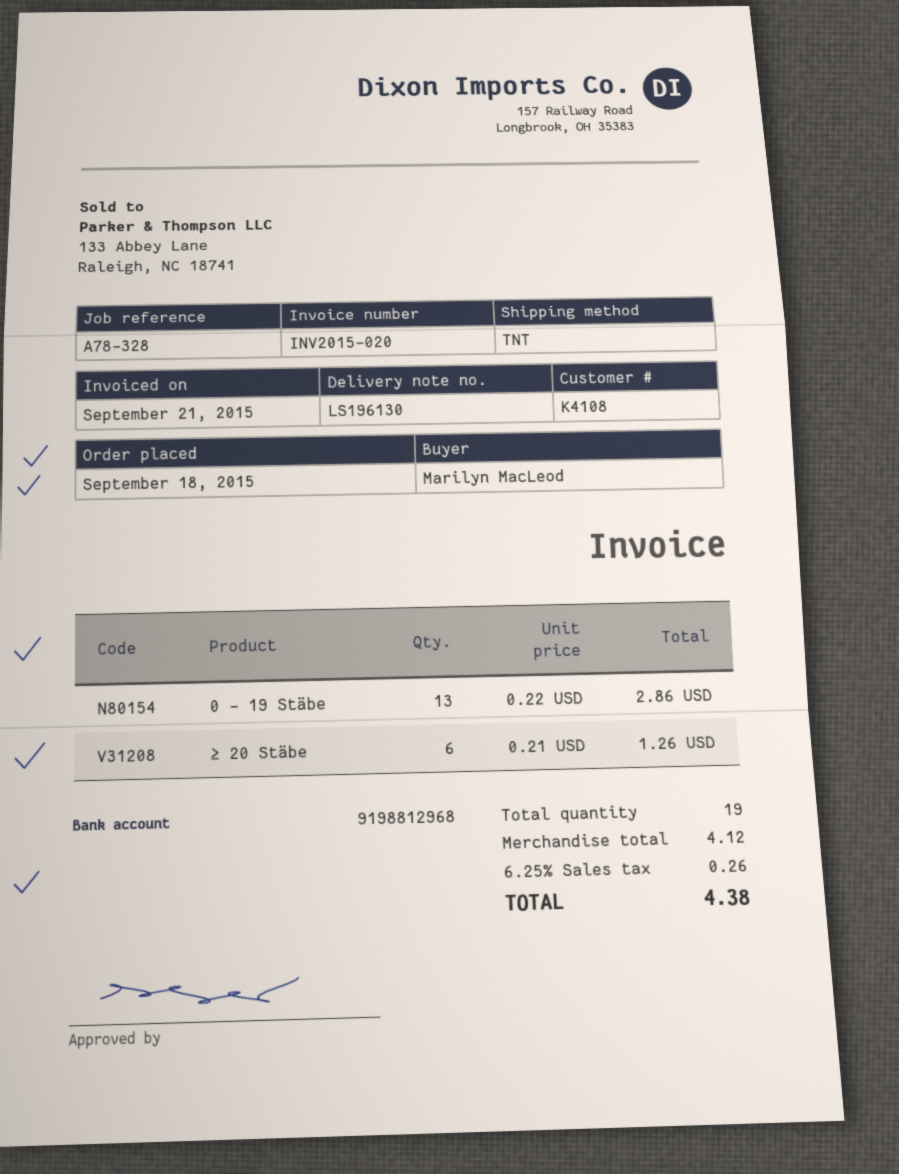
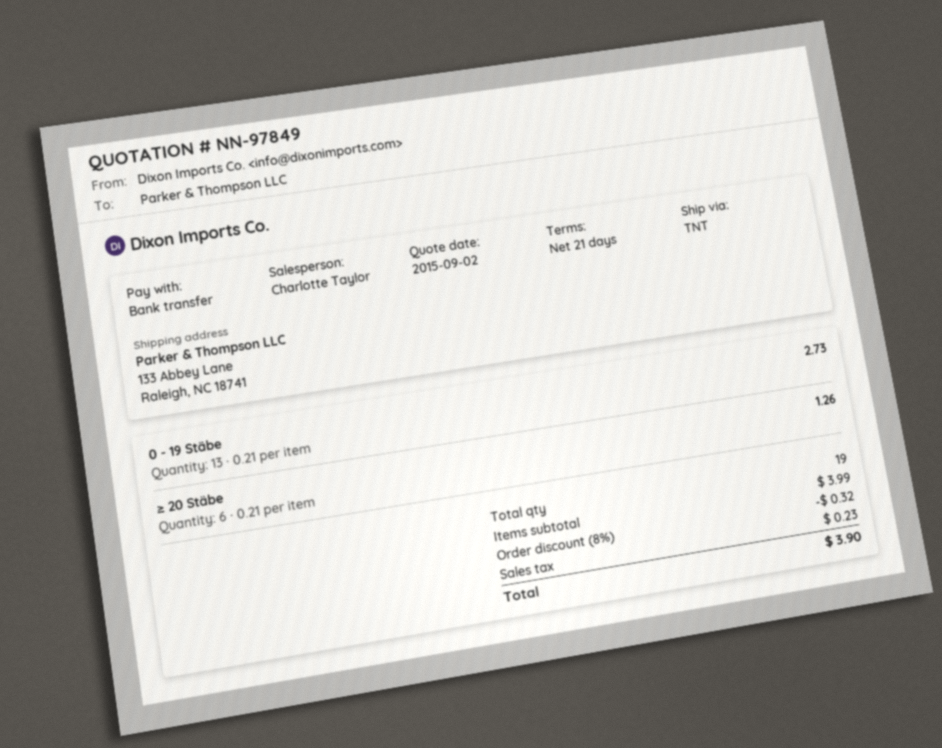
0 - 19 Stäbe: 13 x 0.22 = 2.86 -> 13 x 0.21 = 2.73
subtotal: 4.12 -> 3.99
discount: none -> 8% = 0.32
tax: 0.26 -> 0.23
total: 4.38 -> 3.90

